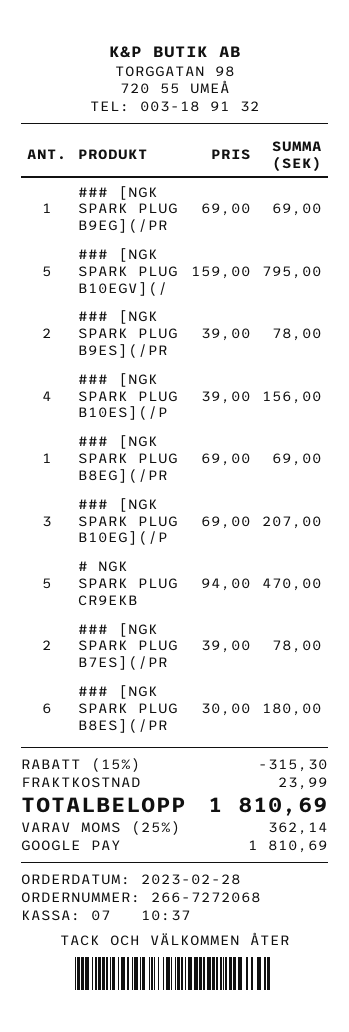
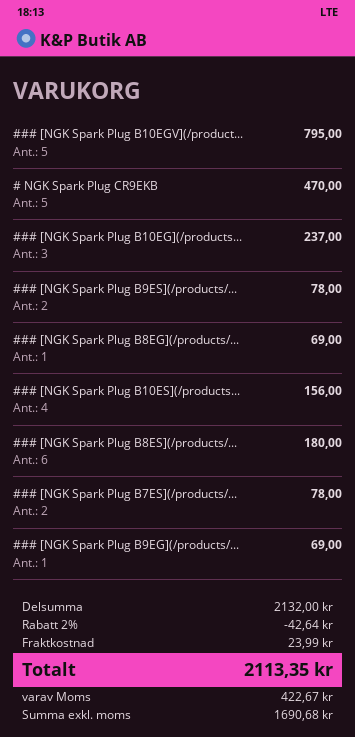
### [NGK SPARK PLUG B10EG](/P: 3 for 207.00 -> 3 for 237.00
discount: 15% = 315.30 -> 2% = 42.64
tax: 362.14 -> 422.67
total: 1810.69 -> 2113.35

